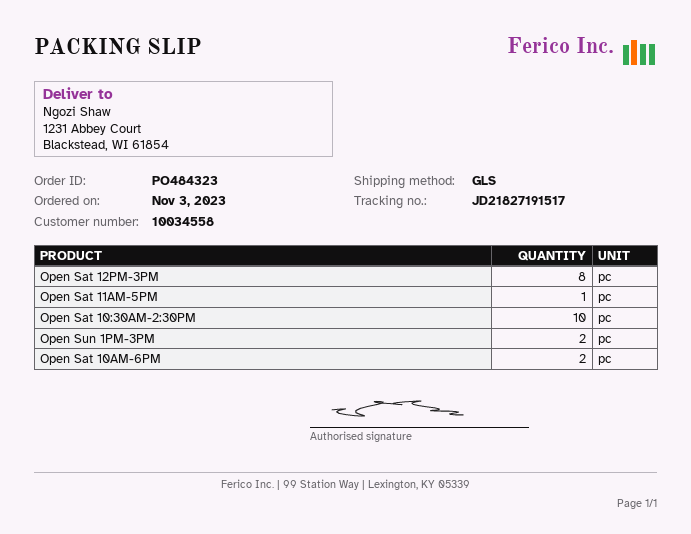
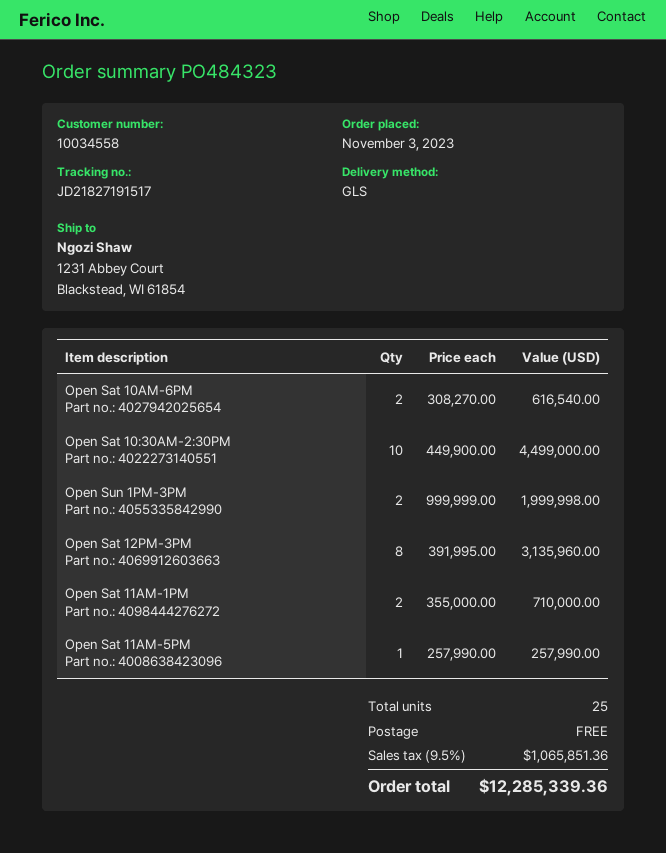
Open Sat 11AM-1PM: none -> 2

